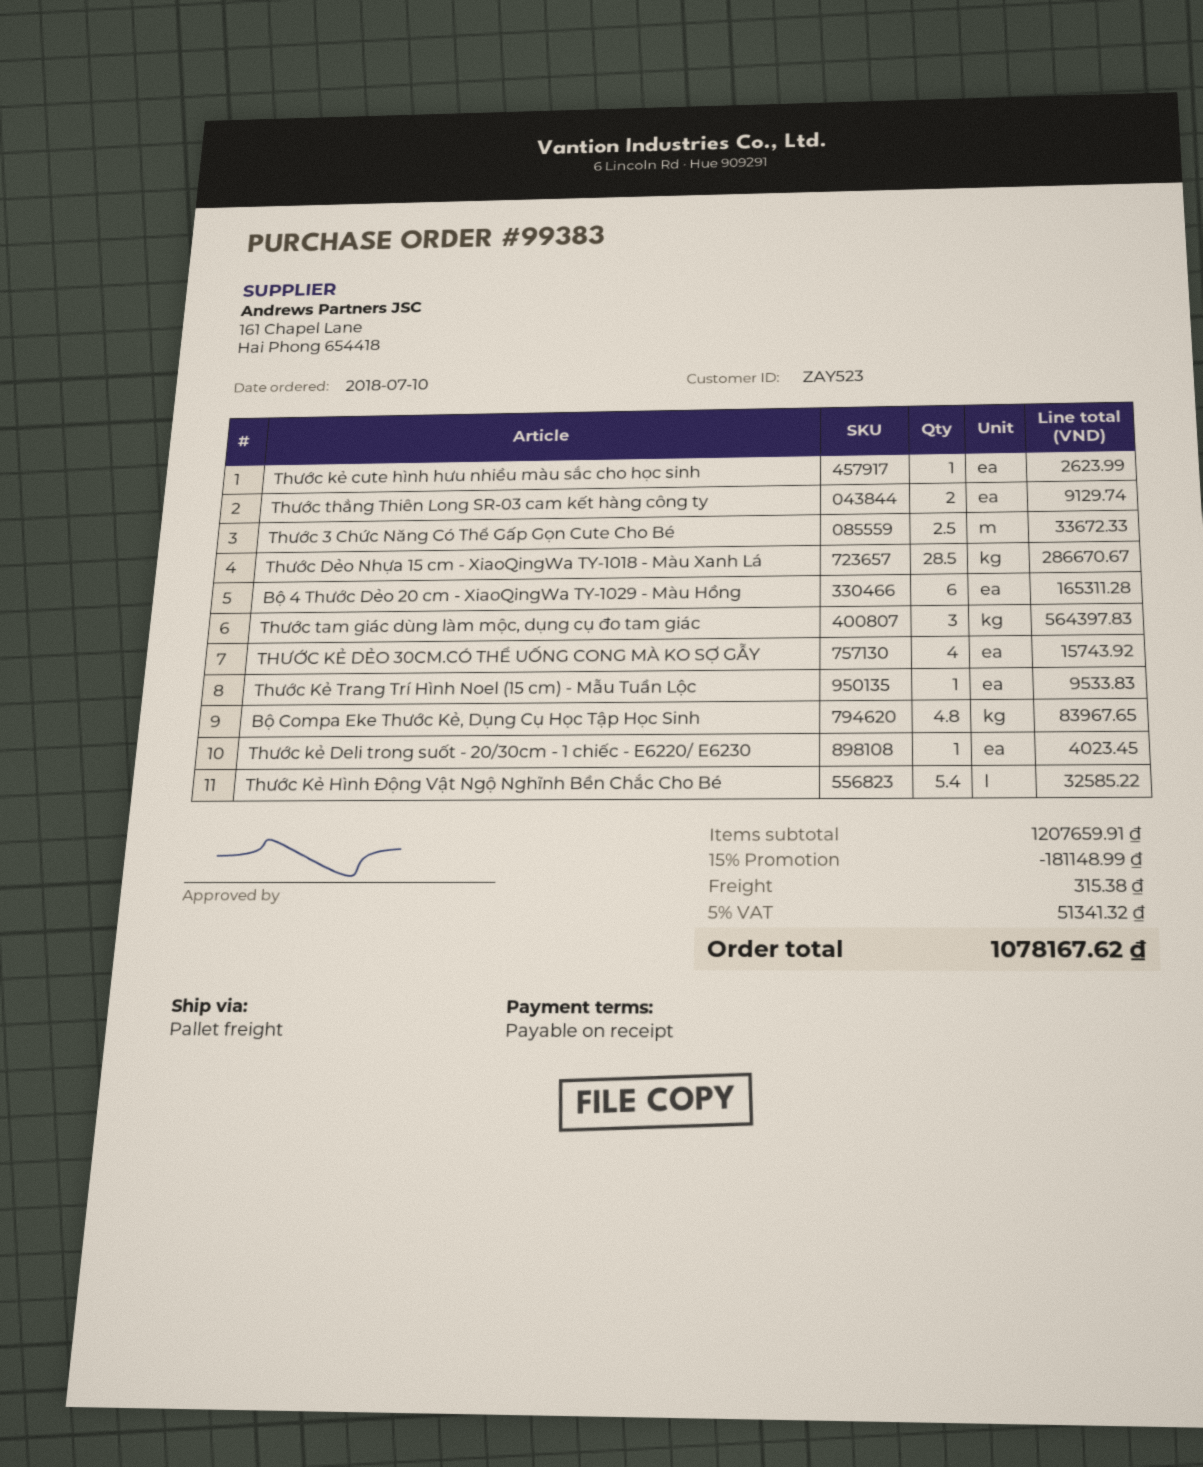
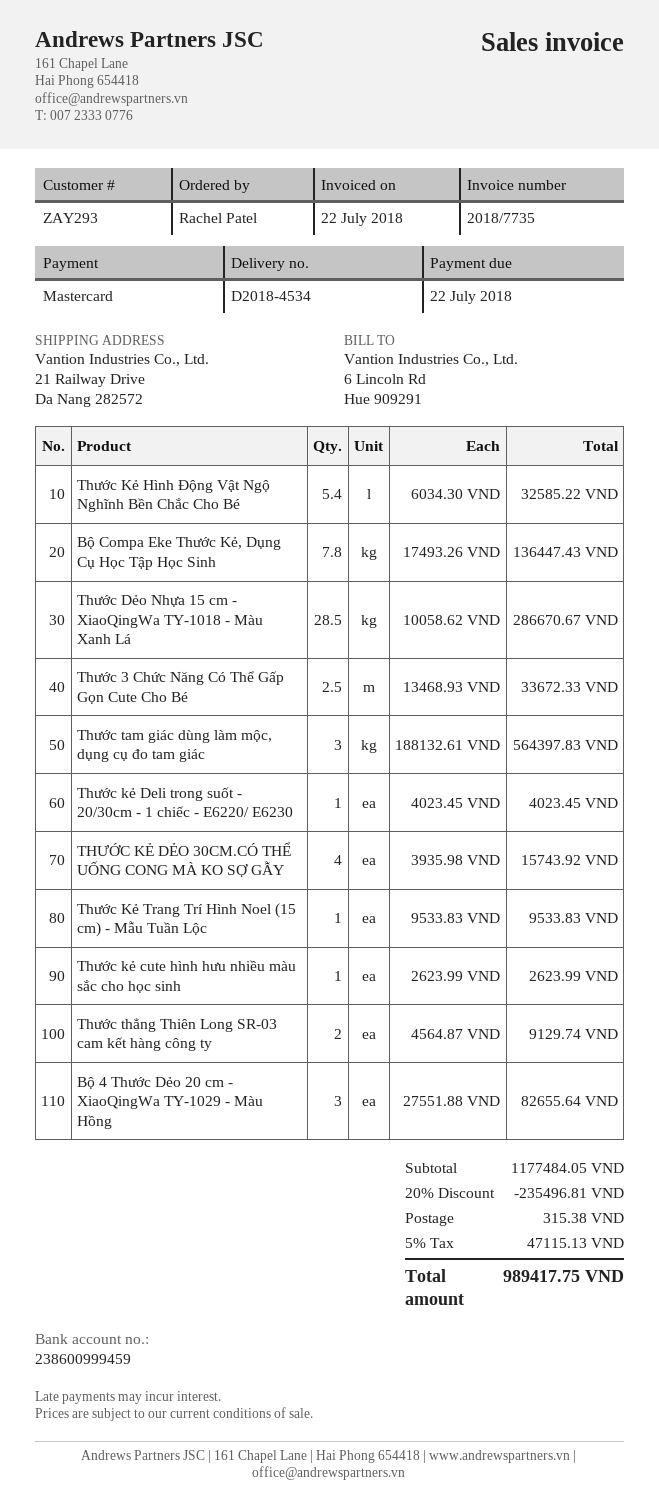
customer number: ZAY523 -> ZAY293
Bộ 4 Thước Dẻo 20 cm - XiaoQingWa TY-1029 - Màu Hồng: 6 for 165311.28 -> 3 for 82655.64
Bộ Compa Eke Thước Kẻ, Dụng Cụ Học Tập Học Sinh: 4.8 for 83967.65 -> 7.8 for 136447.43
subtotal: 1207659.91 -> 1177484.05
discount: 15% = 181148.99 -> 20% = 235496.81
tax: 5% = 51341.32 -> 5% = 47115.13
total: 1078167.62 -> 989417.75

